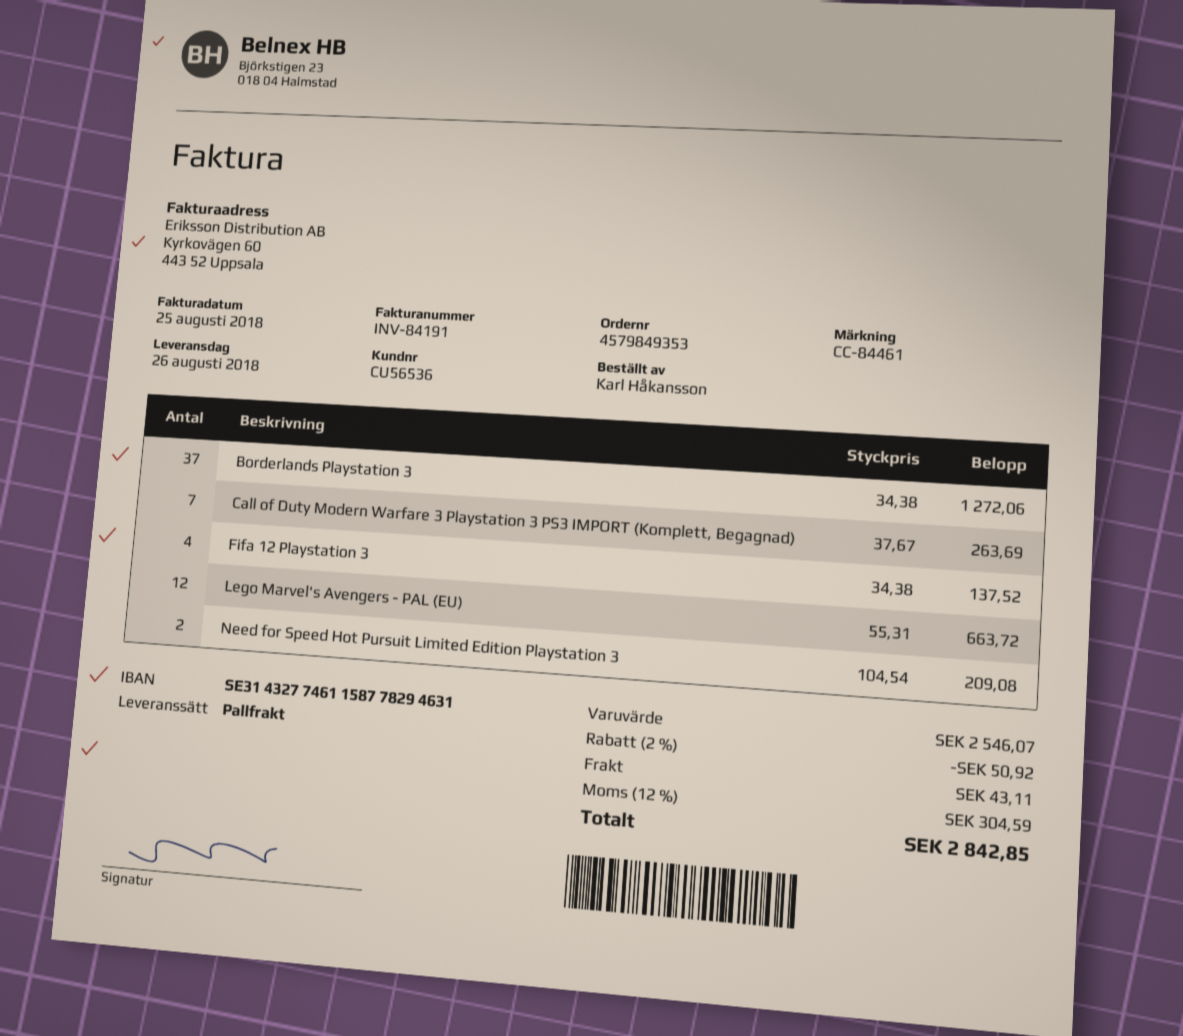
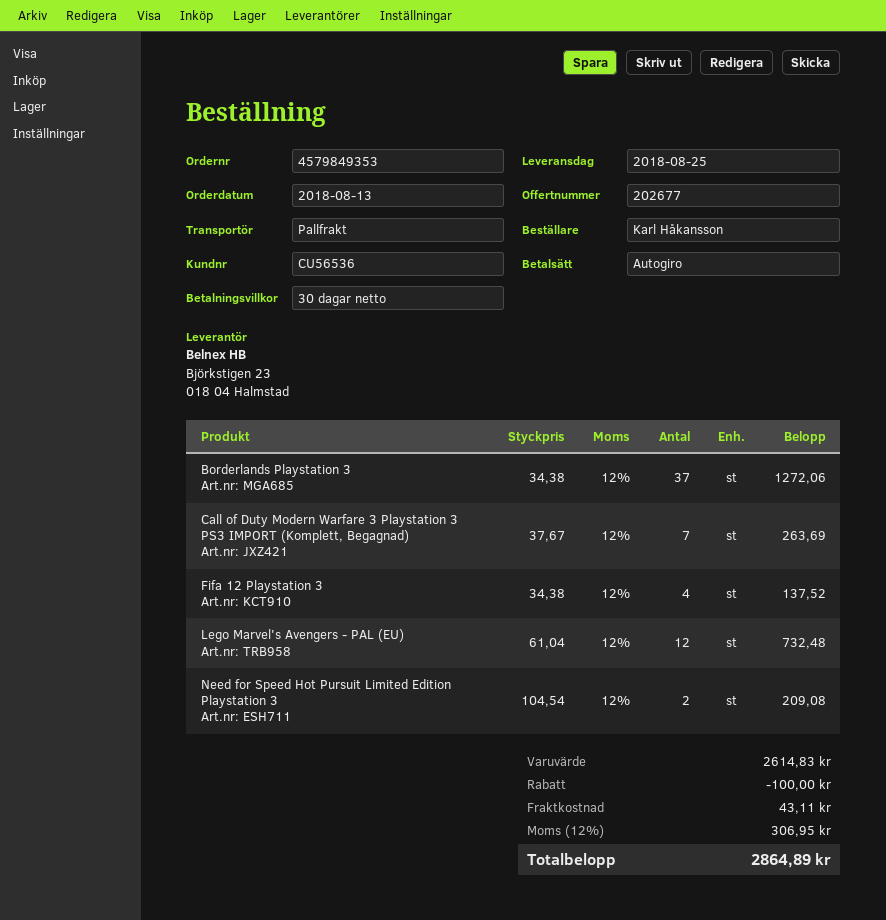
delivery date: 2018-08-26 -> 2018-08-25
Lego Marvel's Avengers - PAL (EU): 12 x 55.31 = 663.72 -> 12 x 61.04 = 732.48
subtotal: 2546.07 -> 2614.83
discount: 50.92 -> 100.00
tax: 12% = 304.59 -> 12% = 306.95
total: 2842.85 -> 2864.89

